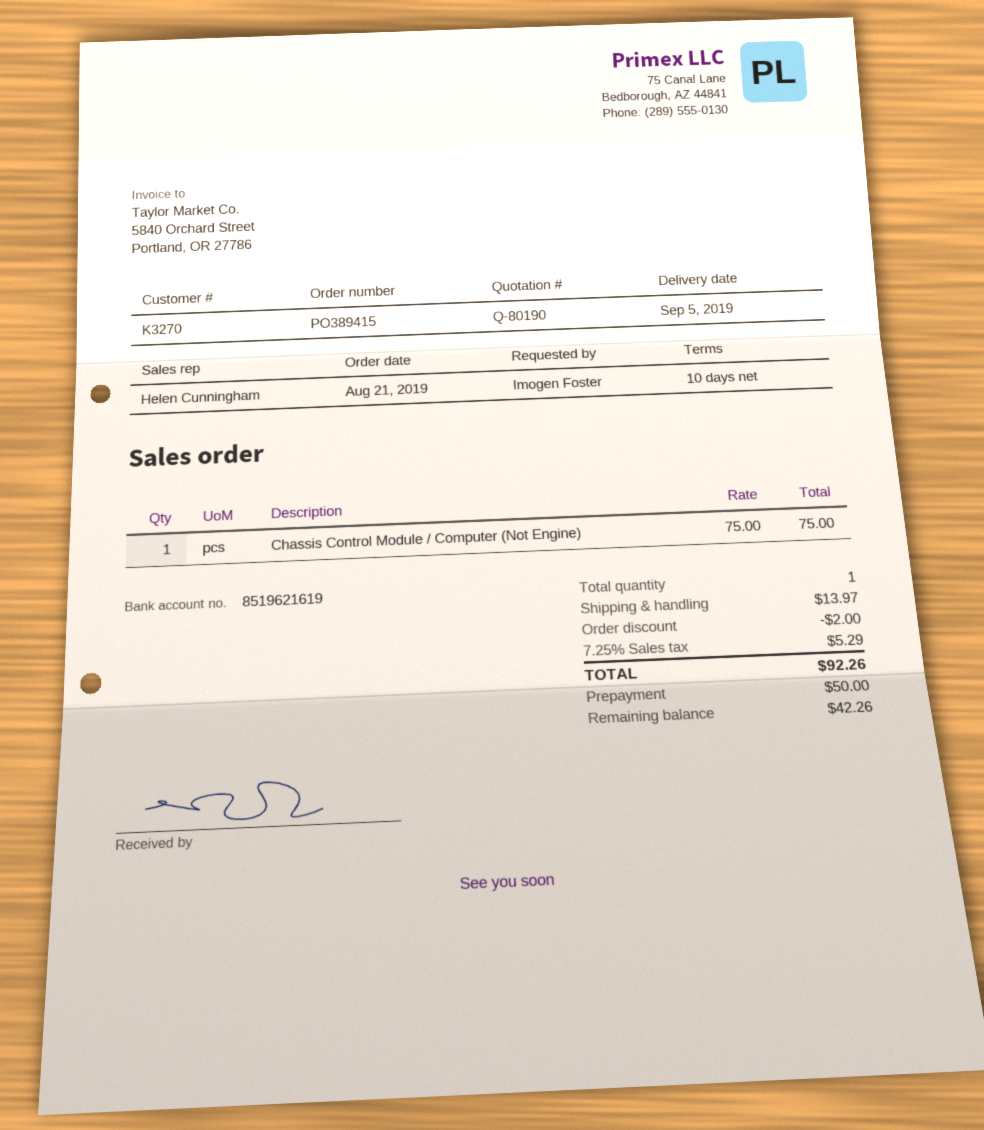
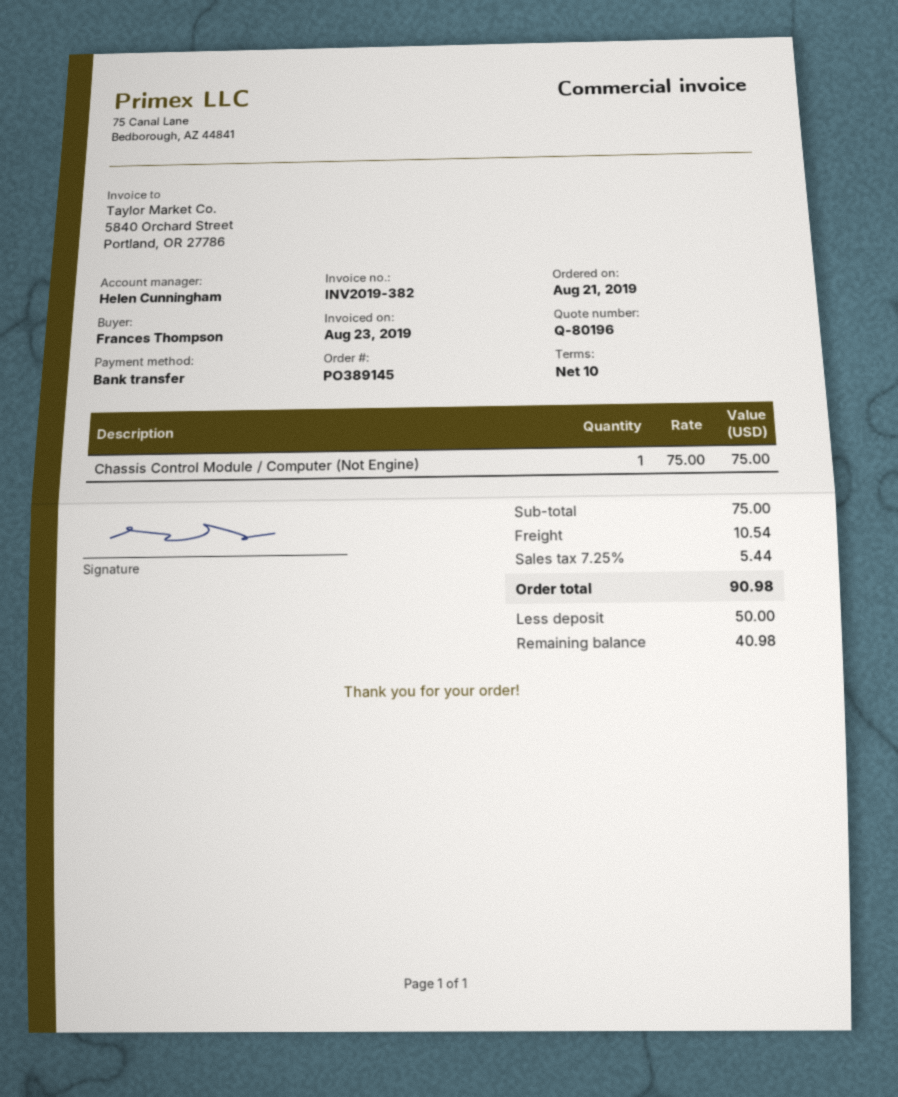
quote number: Q-80190 -> Q-80196
order number: PO389415 -> PO389145
ordered by: Imogen Foster -> Frances Thompson
discount: 2.00 -> none
shipping: 13.97 -> 10.54
tax: 7.25% = 5.29 -> 7.25% = 5.44
total: 92.26 -> 90.98
balance: 42.26 -> 40.98

